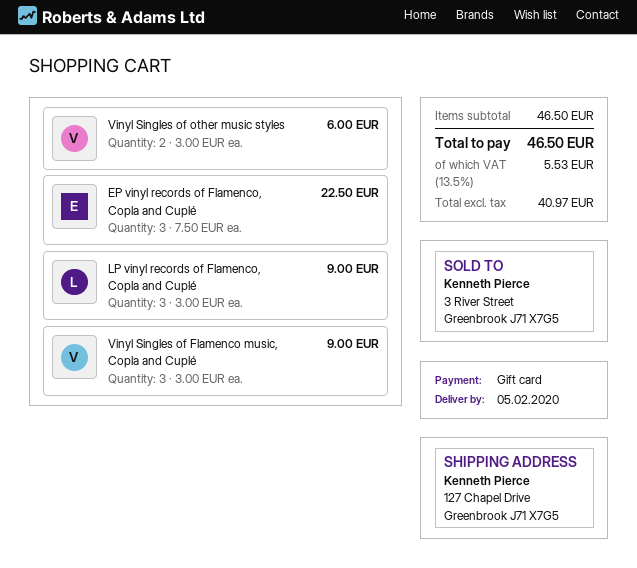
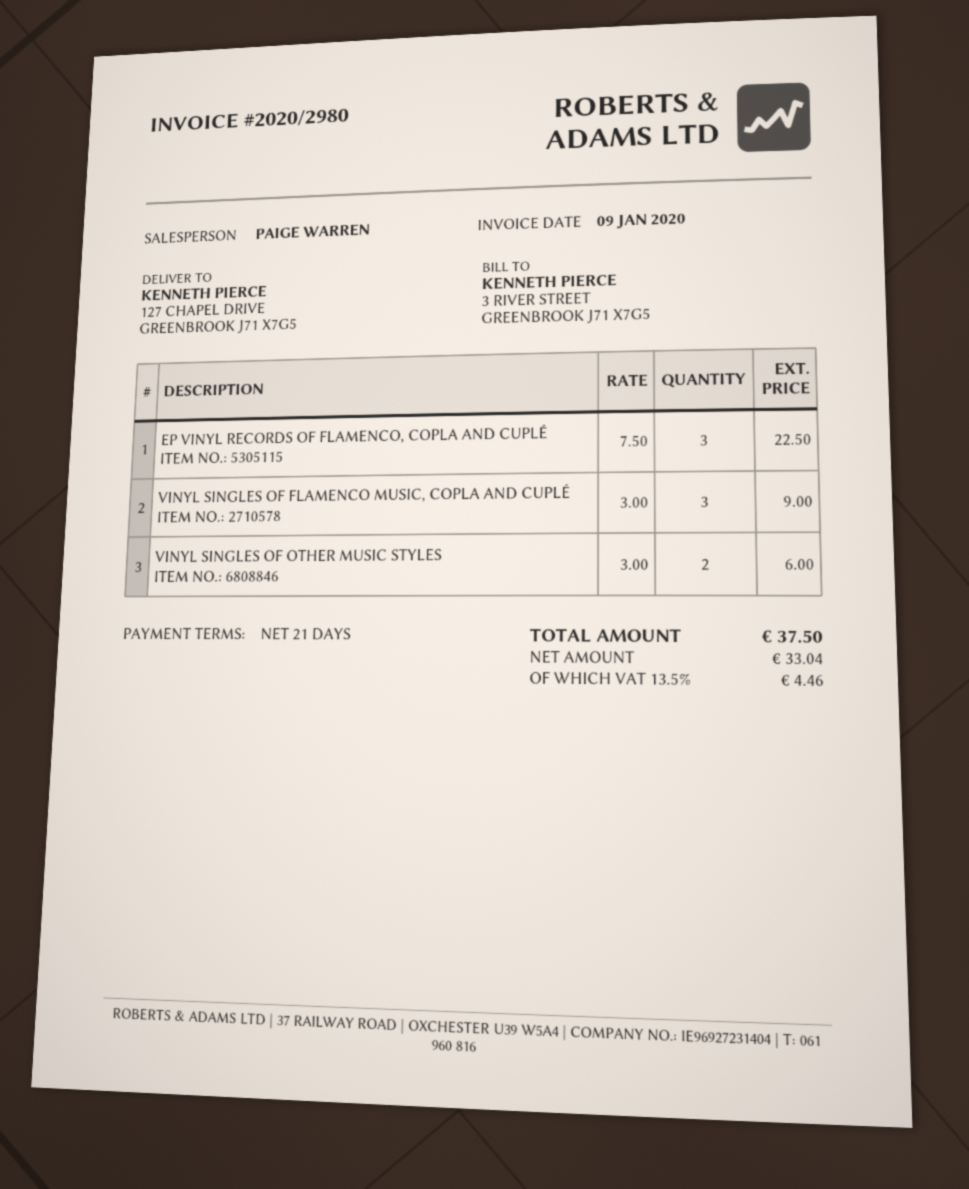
LP vinyl records of Flamenco, Copla and Cuplé: 3 x 3.00 = 9.00 -> none
net: 40.97 -> 33.04
tax: 13.5% = 5.53 -> 13.5% = 4.46
total: 46.50 -> 37.50

